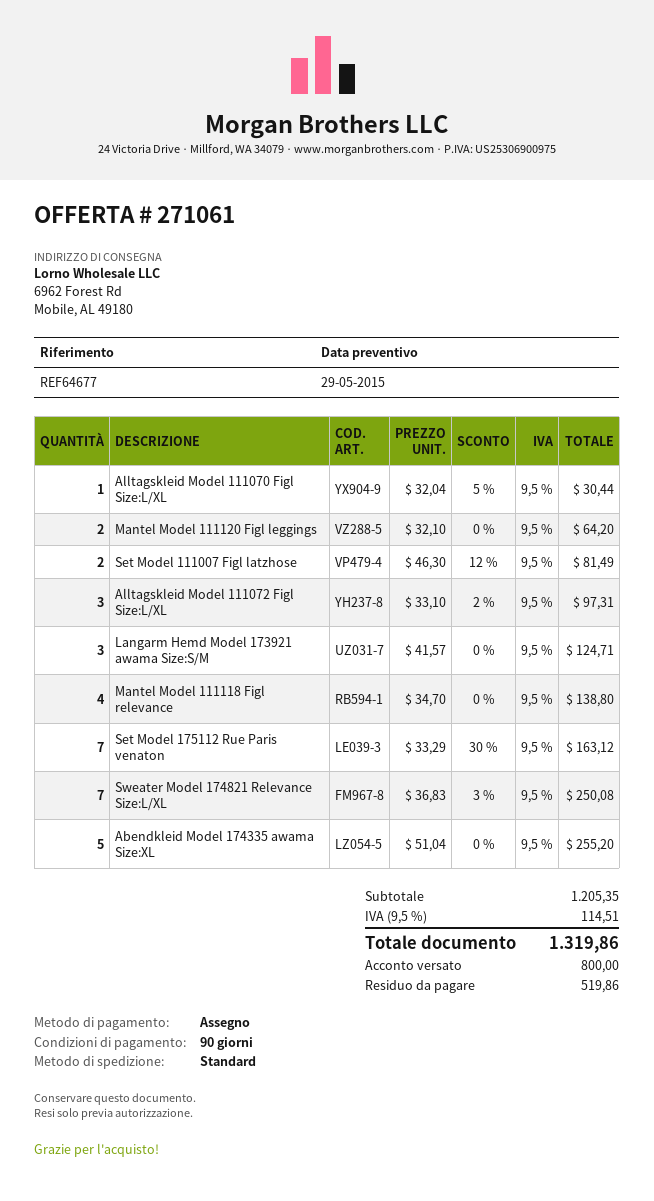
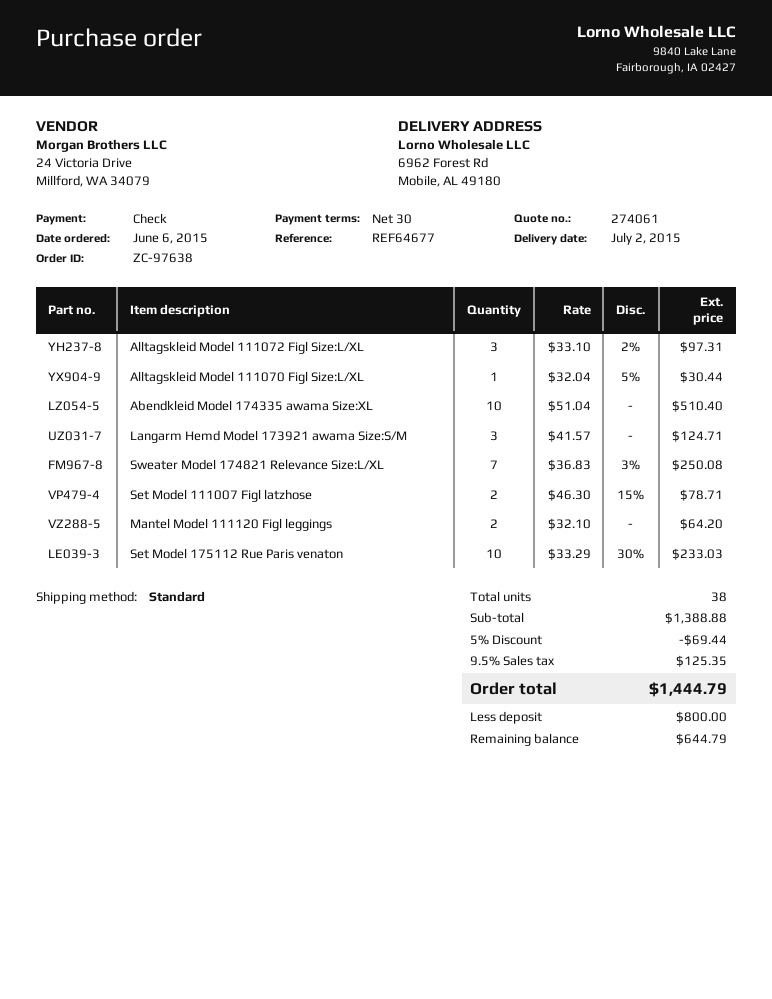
quote number: 271061 -> 274061
payment terms: 90 days -> 30 days
Set Model 111007 Figl latzhose: 2 x 46.30 - 12% = 81.49 -> 2 x 46.30 - 15% = 78.71
Mantel Model 111118 Figl relevance: 4 x 34.70 = 138.80 -> none
Set Model 175112 Rue Paris venaton: 7 x 33.29 - 30% = 163.12 -> 10 x 33.29 - 30% = 233.03
Abendkleid Model 174335 awama Size:XL: 5 x 51.04 = 255.20 -> 10 x 51.04 = 510.40
subtotal: 1205.35 -> 1388.88
discount: none -> 5% = 69.44
tax: 9.5% = 114.51 -> 9.5% = 125.35
total: 1319.86 -> 1444.79
balance: 519.86 -> 644.79

